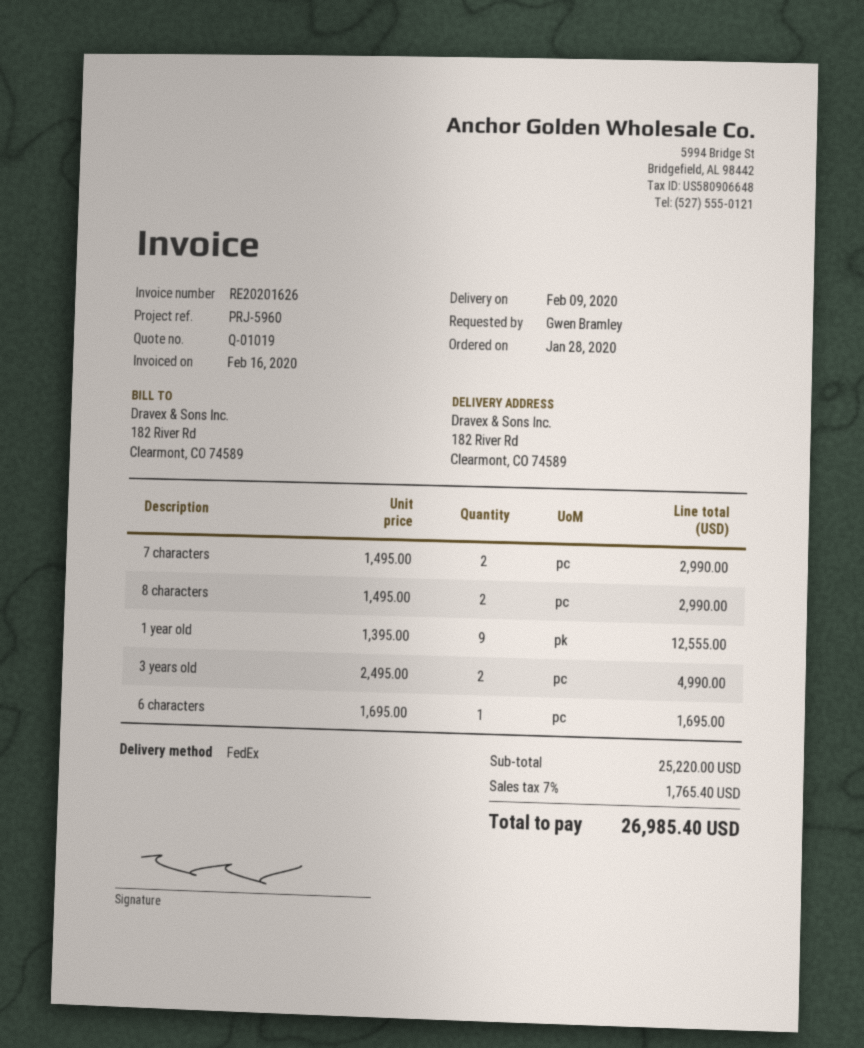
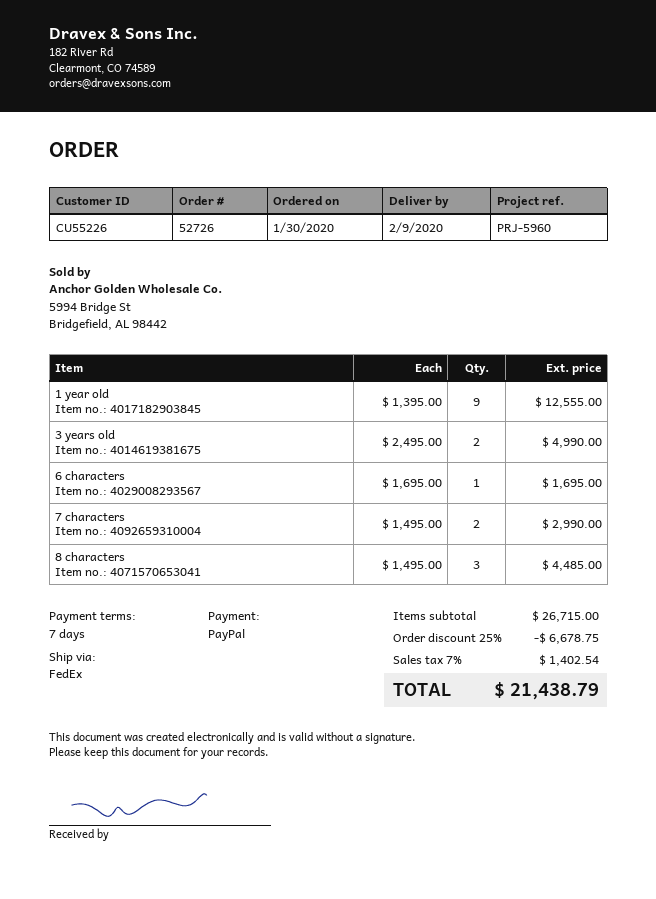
order date: 2020-01-28 -> 2020-01-30
8 characters: 2 x 1495.00 = 2990.00 -> 3 x 1495.00 = 4485.00
subtotal: 25220.00 -> 26715.00
discount: none -> 25% = 6678.75
tax: 7% = 1765.40 -> 7% = 1402.54
total: 26985.40 -> 21438.79

